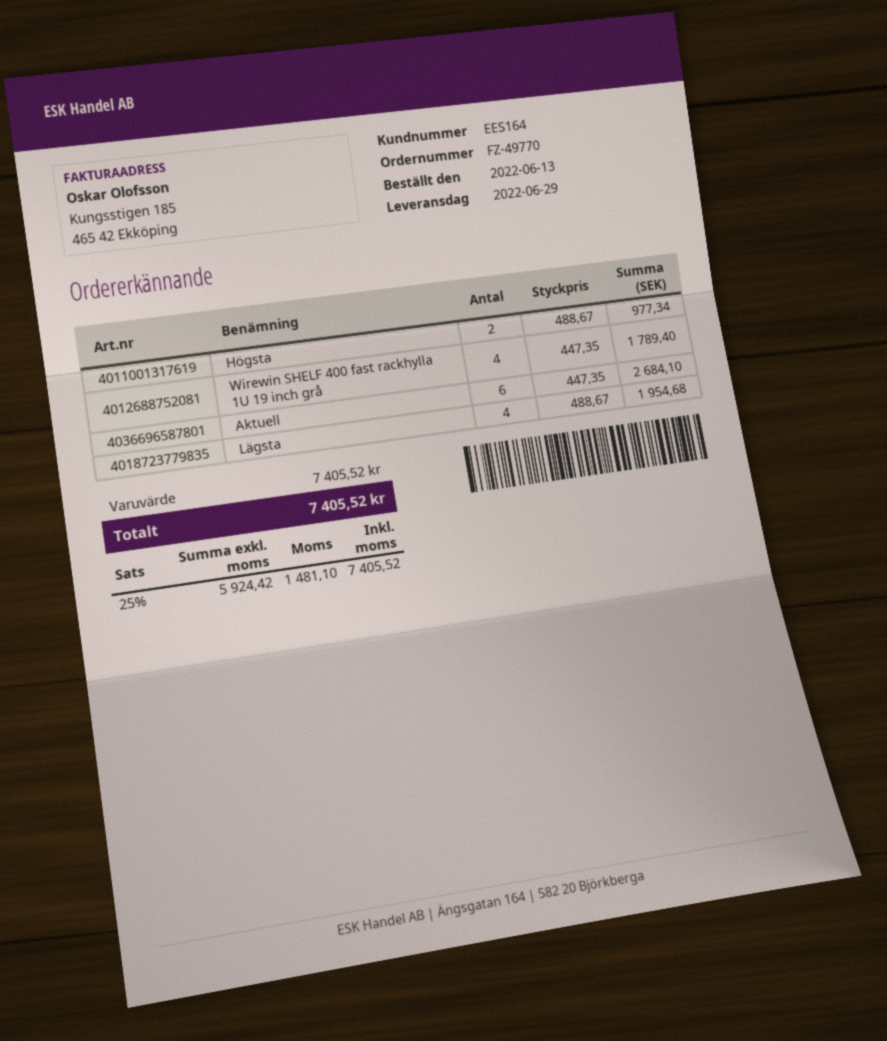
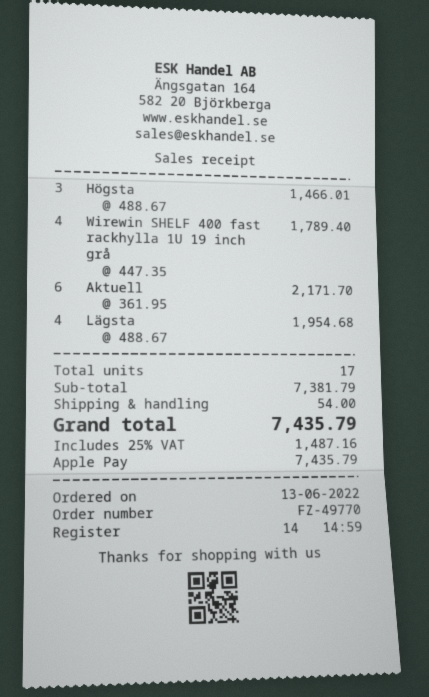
Högsta: 2 x 488.67 = 977.34 -> 3 x 488.67 = 1466.01
Aktuell: 6 x 447.35 = 2684.10 -> 6 x 361.95 = 2171.70
subtotal: 7405.52 -> 7381.79
shipping: none -> 54.00
tax: 25% = 1481.10 -> 25% = 1487.16
total: 7405.52 -> 7435.79

